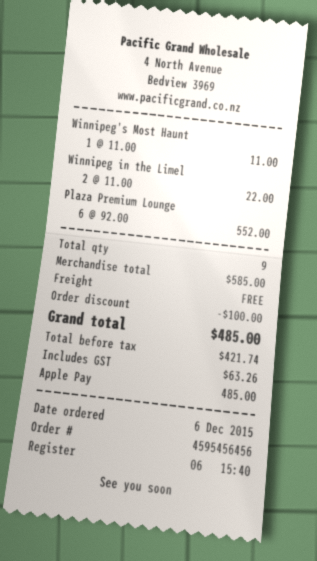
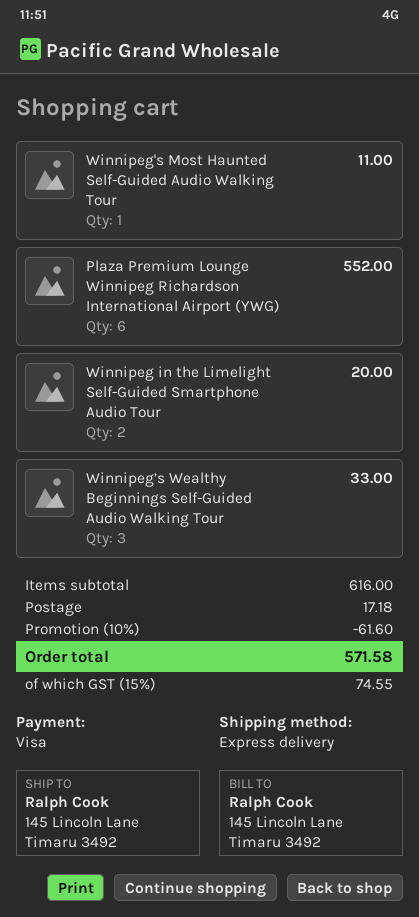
payment method: Apple Pay -> Visa
Winnipeg in the Limel: 2 for 22.00 -> 2 for 20.00
Winnipeg’s Wealthy Beginnings Self-Guided Audio Walking Tour: none -> 3 for 33.00
subtotal: 585.00 -> 616.00
discount: 100.00 -> 61.60
shipping: 0.00 -> 17.18
tax: 63.26 -> 74.55
total: 485.00 -> 571.58

